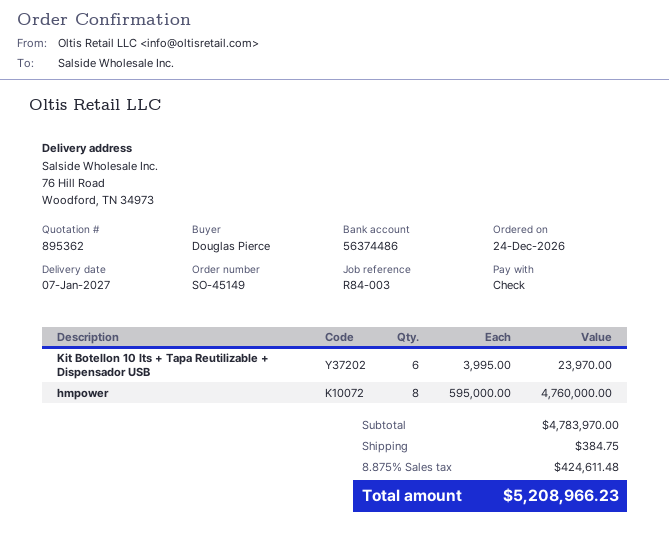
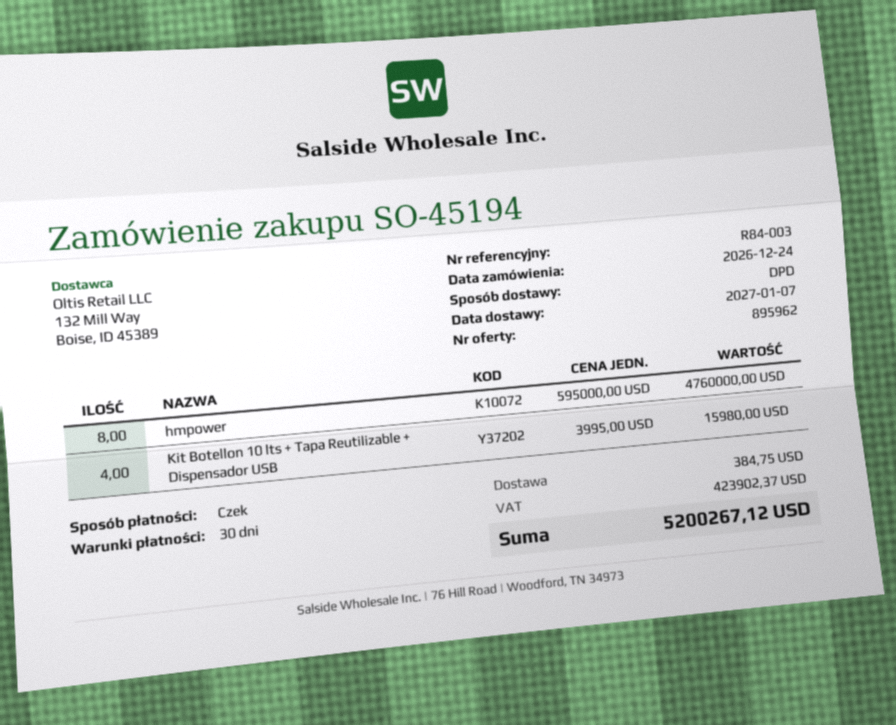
quote number: 895362 -> 895962
order number: SO-45149 -> SO-45194
Kit Botellon 10 lts + Tapa Reutilizable + Dispensador USB: 6 x 3995.00 = 23970.00 -> 4 x 3995.00 = 15980.00
tax: 424611.48 -> 423902.37
total: 5208966.23 -> 5200267.12

